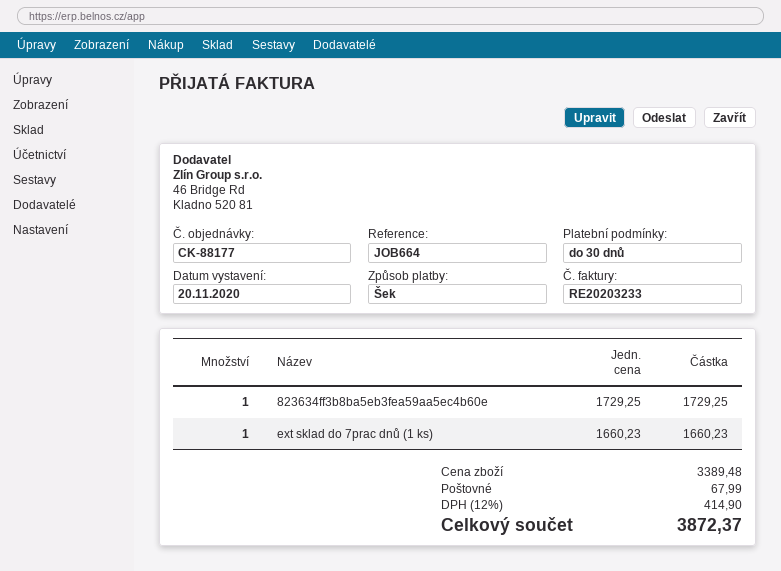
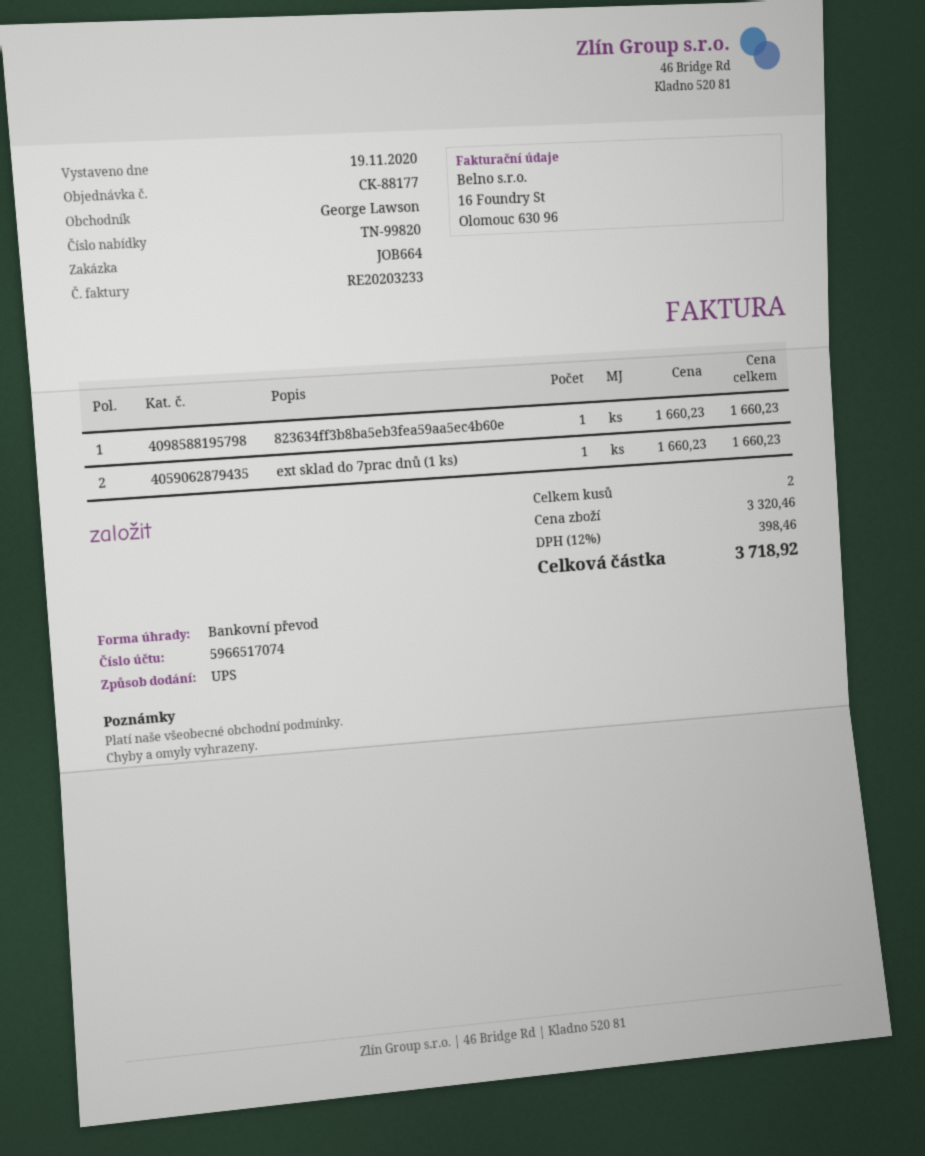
invoice date: 2020-11-20 -> 2020-11-19
payment method: cheque -> bank transfer
823634ff3b8ba5eb3fea59aa5ec4b60e: 1 x 1729.25 = 1729.25 -> 1 x 1660.23 = 1660.23
subtotal: 3389.48 -> 3320.46
shipping: 67.99 -> none
tax: 12% = 414.90 -> 12% = 398.46
total: 3872.37 -> 3718.92

